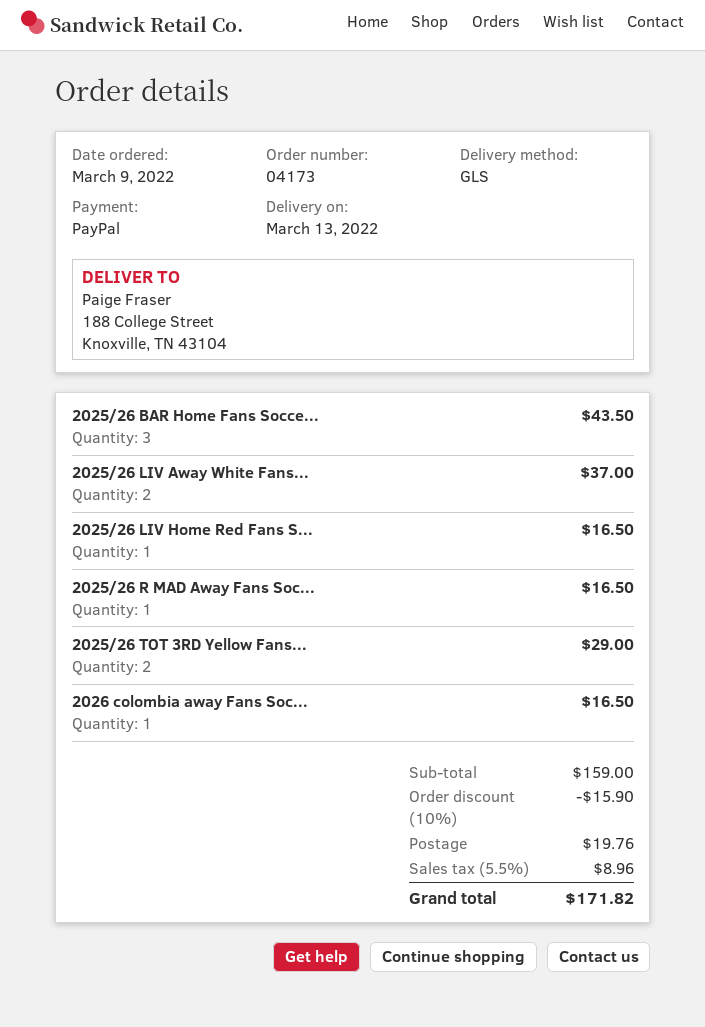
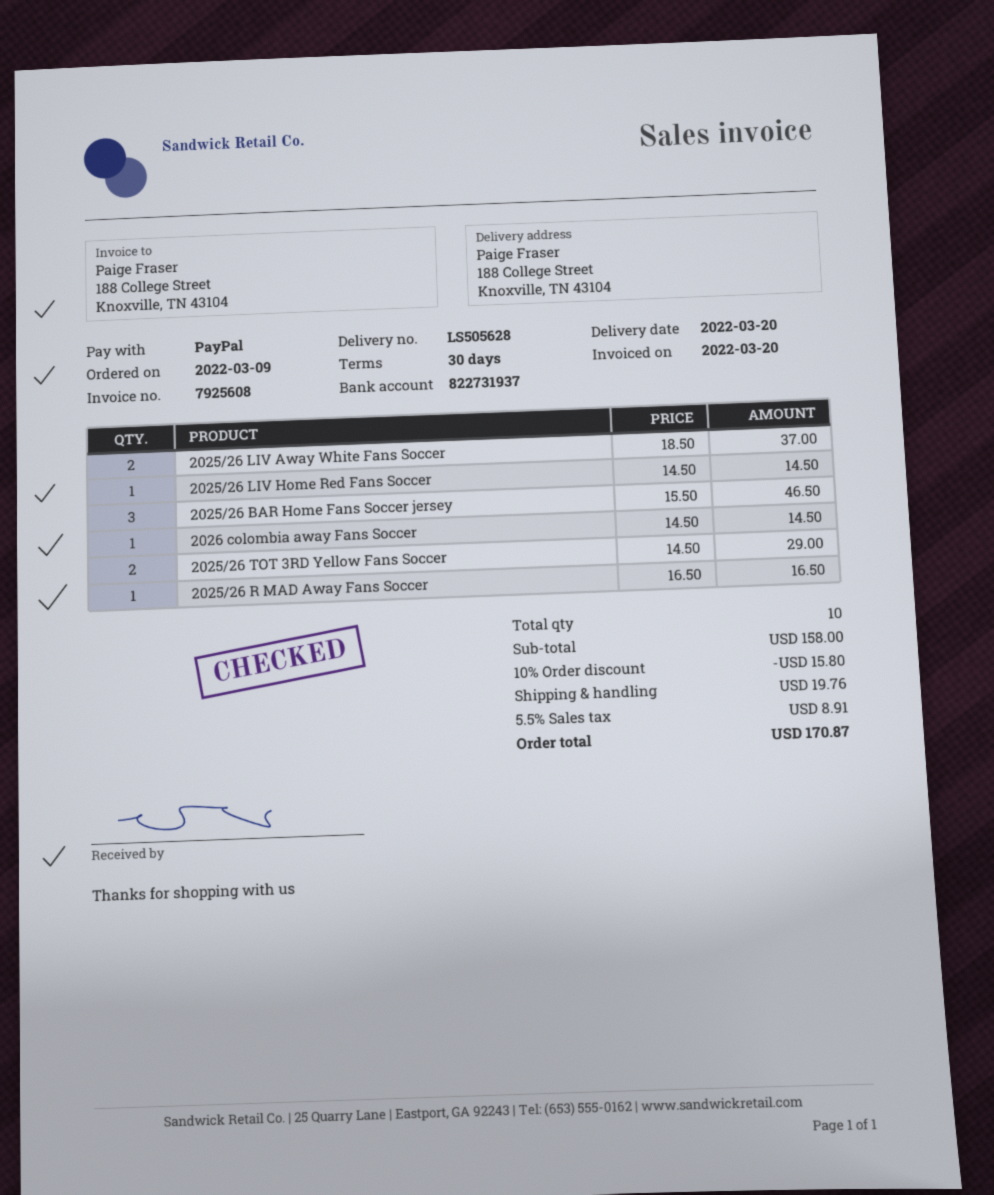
delivery date: 2022-03-13 -> 2022-03-20
2025/26 BAR Home Fans Socce...: 3 for 43.50 -> 3 for 46.50
2025/26 LIV Home Red Fans S...: 1 for 16.50 -> 1 for 14.50
2026 colombia away Fans Soc...: 1 for 16.50 -> 1 for 14.50
subtotal: 159.00 -> 158.00
discount: 10% = 15.90 -> 10% = 15.80
tax: 5.5% = 8.96 -> 5.5% = 8.91
total: 171.82 -> 170.87

